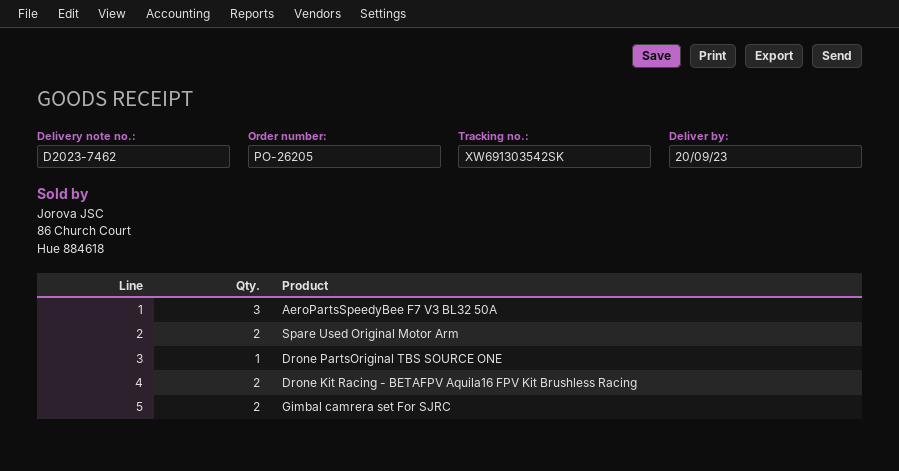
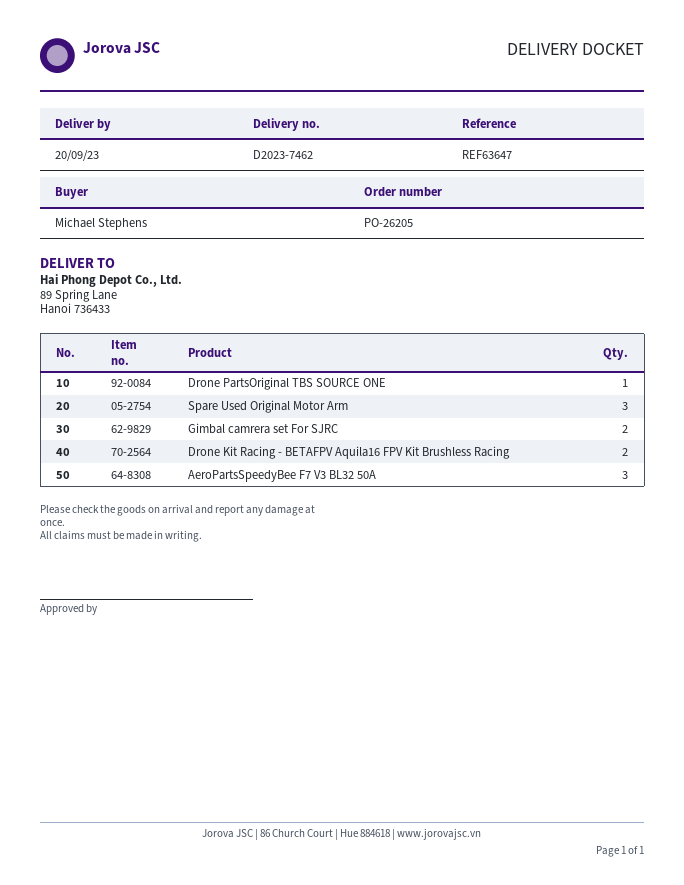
Spare Used Original Motor Arm: 2 -> 3

